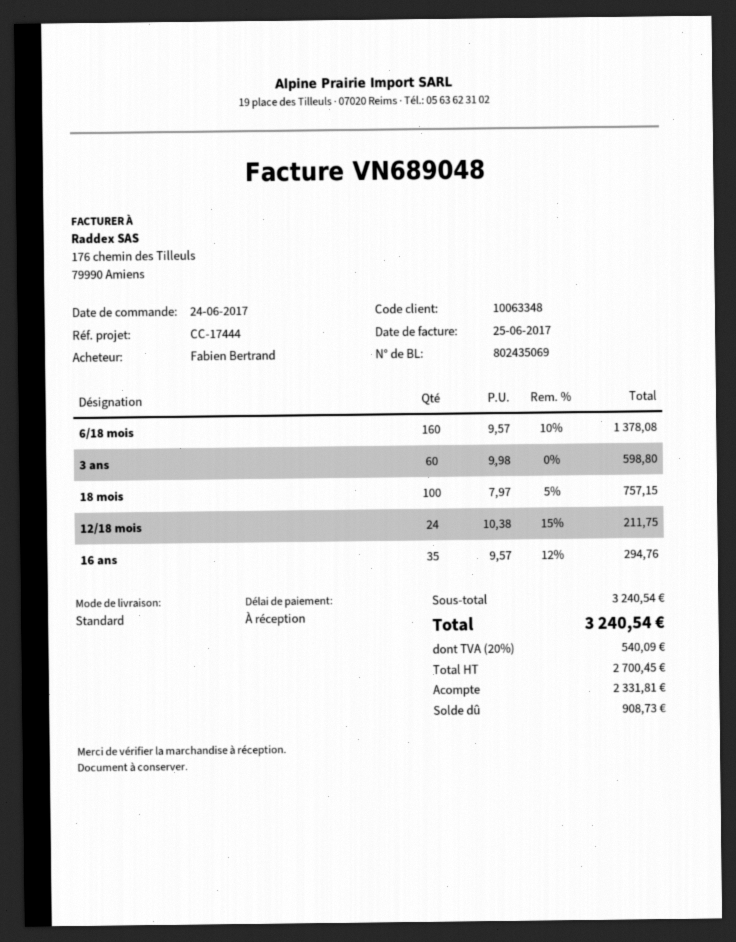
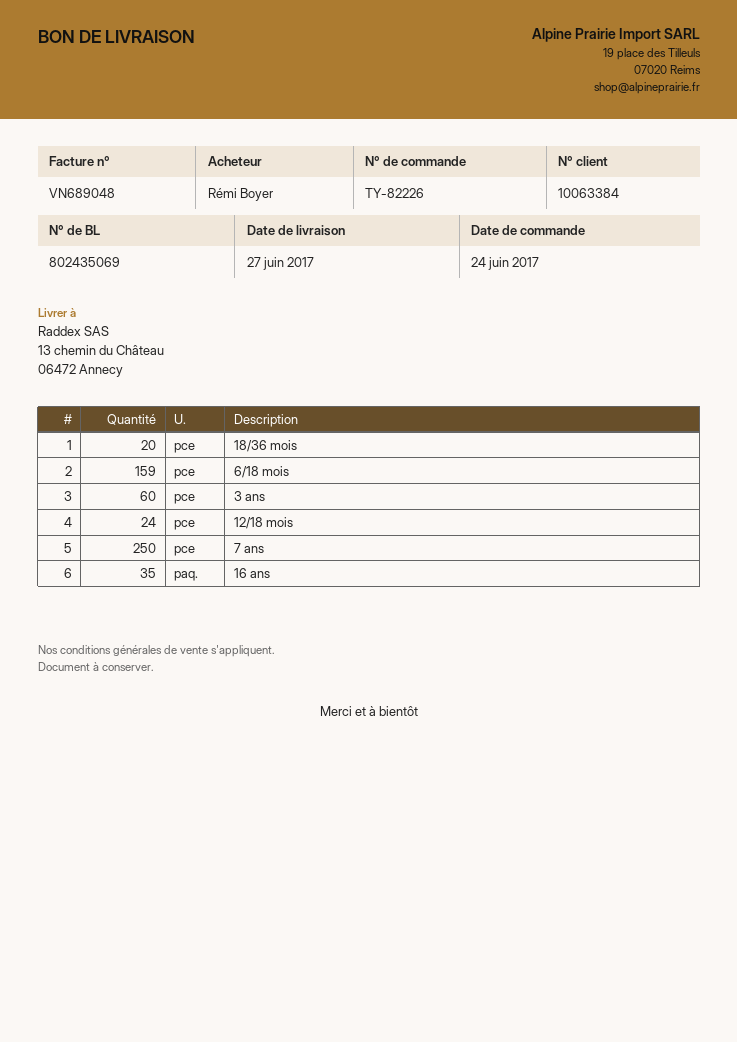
customer number: 10063348 -> 10063384
ordered by: Fabien Bertrand -> Rémi Boyer
6/18 mois: 160 -> 159
18 mois: 100 -> none
18/36 mois: none -> 20
7 ans: none -> 250

